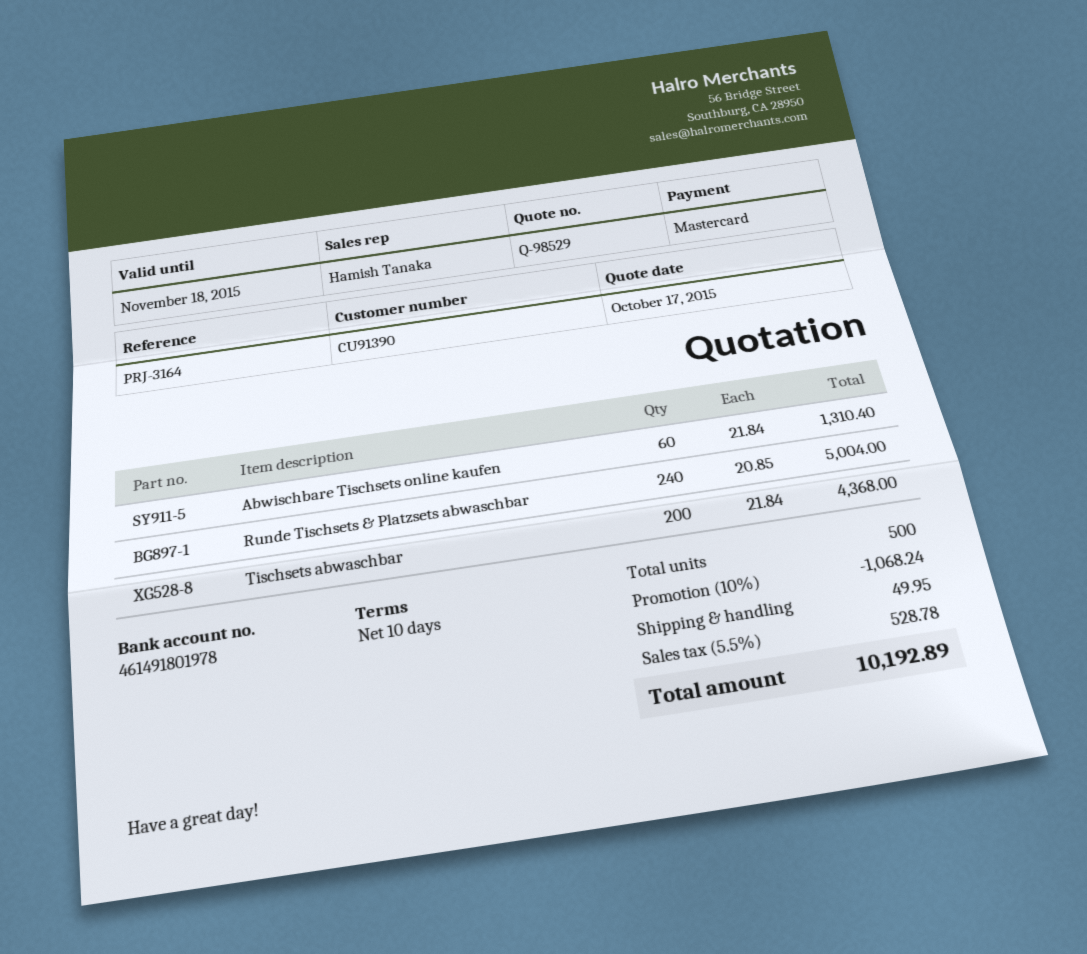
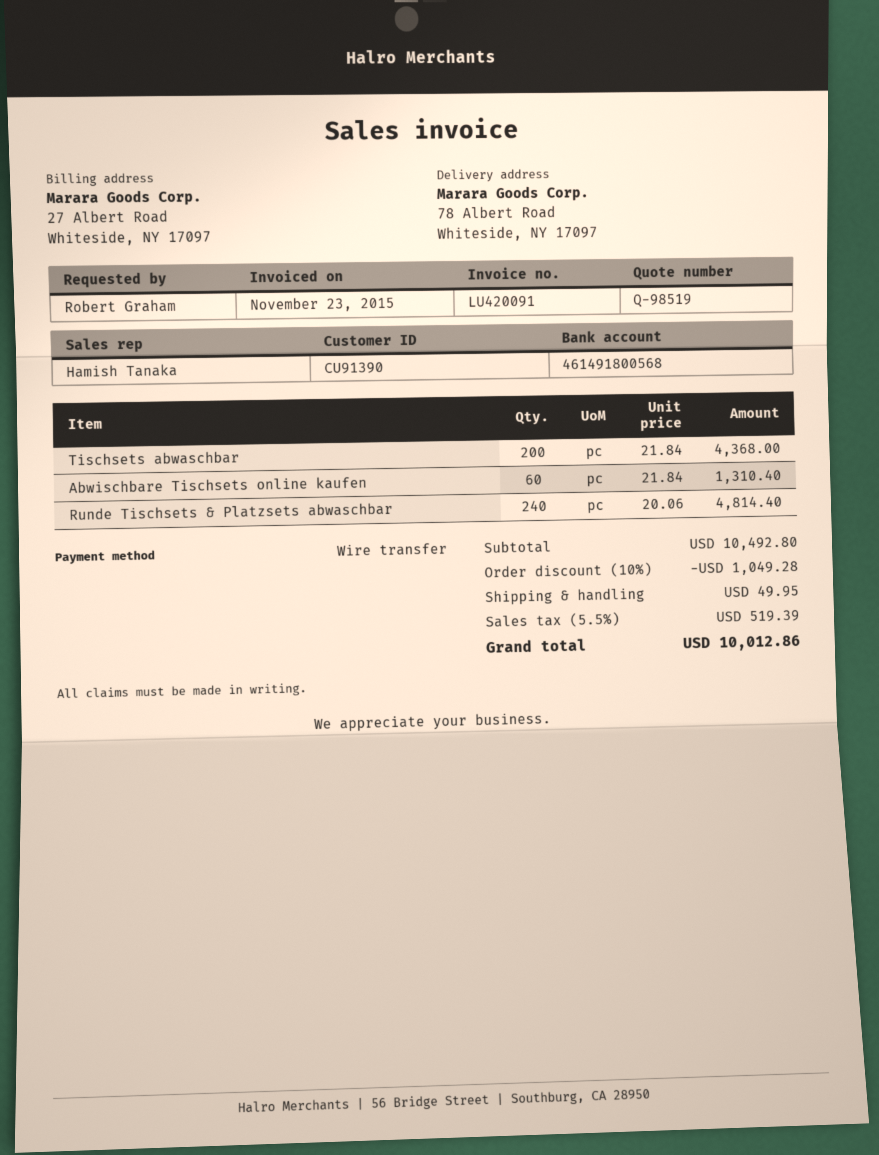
quote number: Q-98529 -> Q-98519
payment method: Mastercard -> bank transfer
bank account: 461491801978 -> 461491800568
Runde Tischsets & Platzsets abwaschbar: 240 x 20.85 = 5004.00 -> 240 x 20.06 = 4814.40
discount: 10% = 1068.24 -> 10% = 1049.28
tax: 5.5% = 528.78 -> 5.5% = 519.39
total: 10192.89 -> 10012.86

